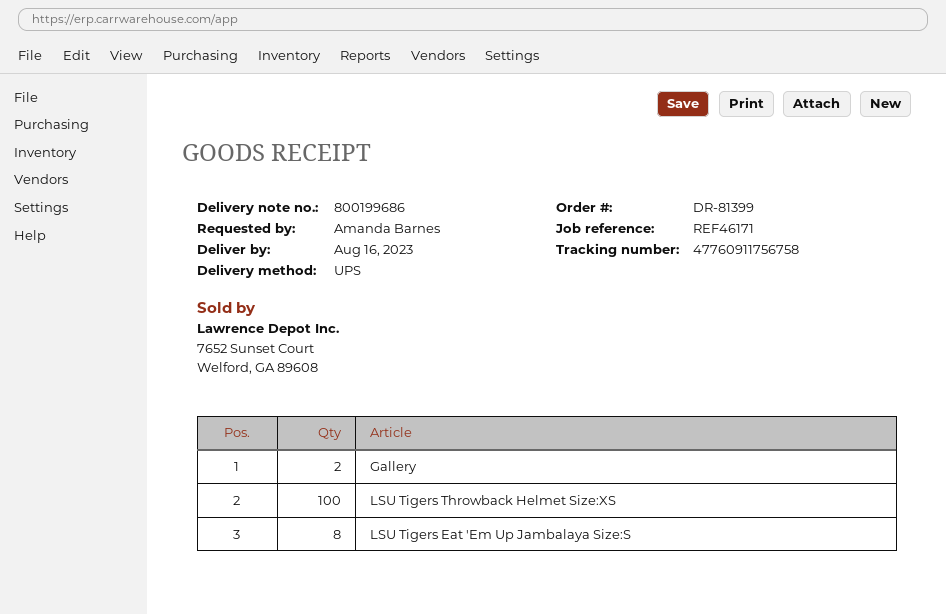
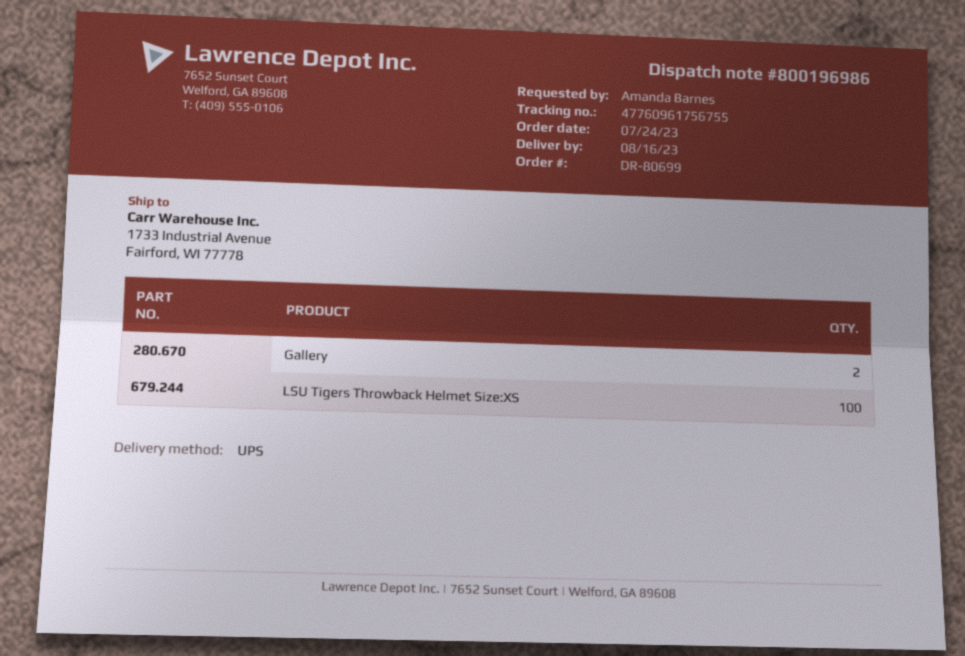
order number: DR-81399 -> DR-80699
delivery note number: 800199686 -> 800196986
tracking number: 47760911756758 -> 47760961756755
LSU Tigers Eat 'Em Up Jambalaya Size:S: 8 -> none

